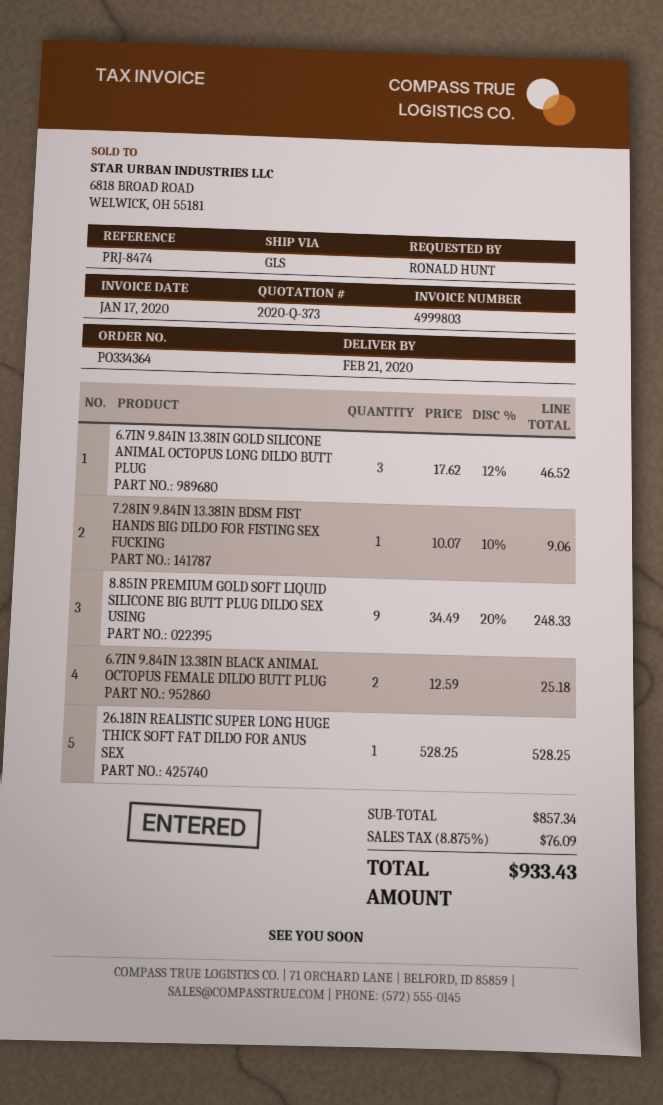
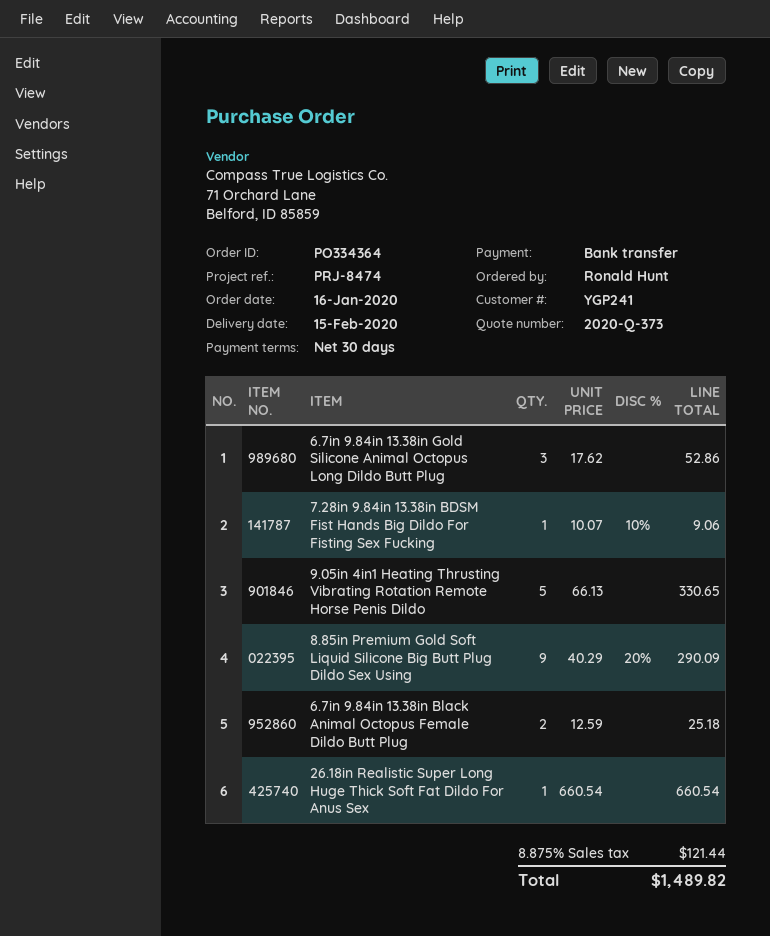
delivery date: 2020-02-21 -> 2020-02-15
6.7IN 9.84IN 13.38IN GOLD SILICONE ANIMAL OCTOPUS LONG DILDO BUTT PLUG: 3 x 17.62 - 12% = 46.52 -> 3 x 17.62 = 52.86
8.85IN PREMIUM GOLD SOFT LIQUID SILICONE BIG BUTT PLUG DILDO SEX USING: 9 x 34.49 - 20% = 248.33 -> 9 x 40.29 - 20% = 290.09
26.18IN REALISTIC SUPER LONG HUGE THICK SOFT FAT DILDO FOR ANUS SEX: 1 x 528.25 = 528.25 -> 1 x 660.54 = 660.54
9.05in 4in1 Heating Thrusting Vibrating Rotation Remote Horse Penis Dildo: none -> 5 x 66.13 = 330.65
tax: 8.875% = 76.09 -> 8.875% = 121.44
total: 933.43 -> 1489.82

